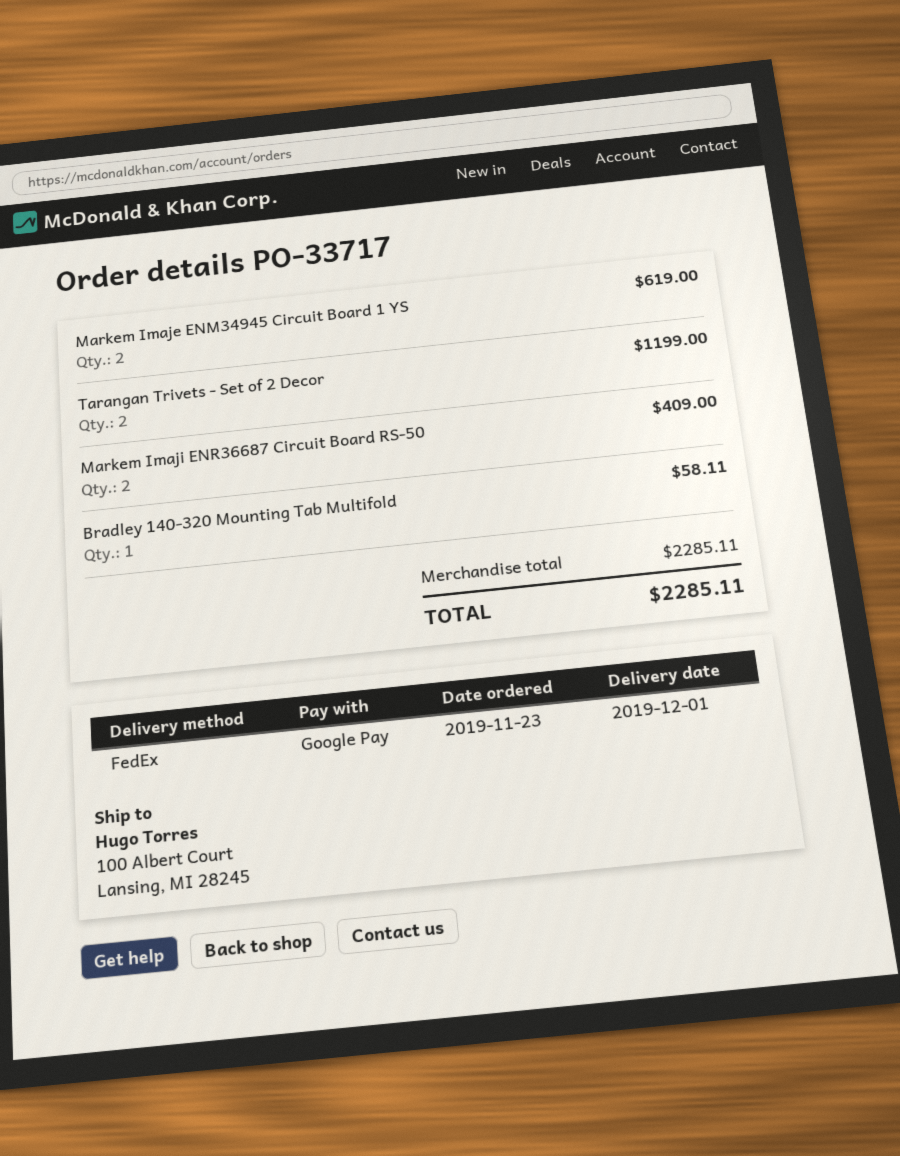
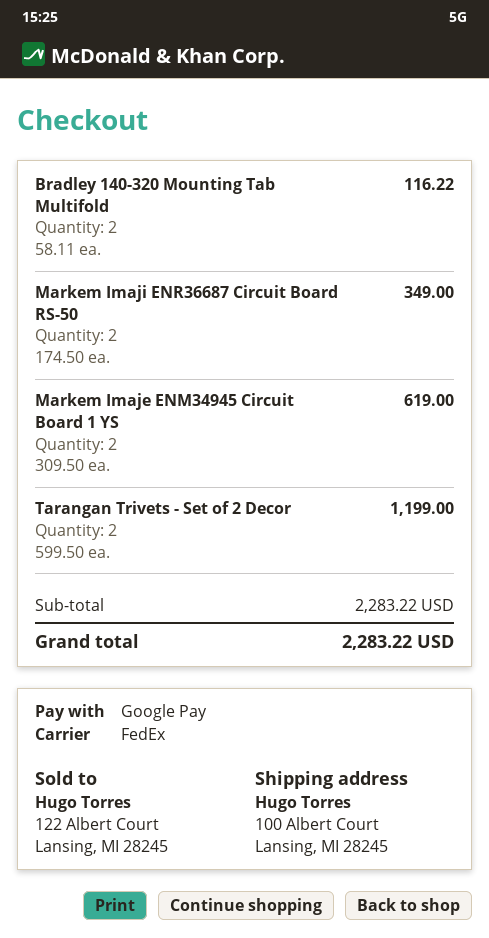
Markem Imaji ENR36687 Circuit Board RS-50: 2 for 409.00 -> 2 for 349.00
Bradley 140-320 Mounting Tab Multifold: 1 for 58.11 -> 2 for 116.22
subtotal: 2285.11 -> 2283.22
total: 2285.11 -> 2283.22

